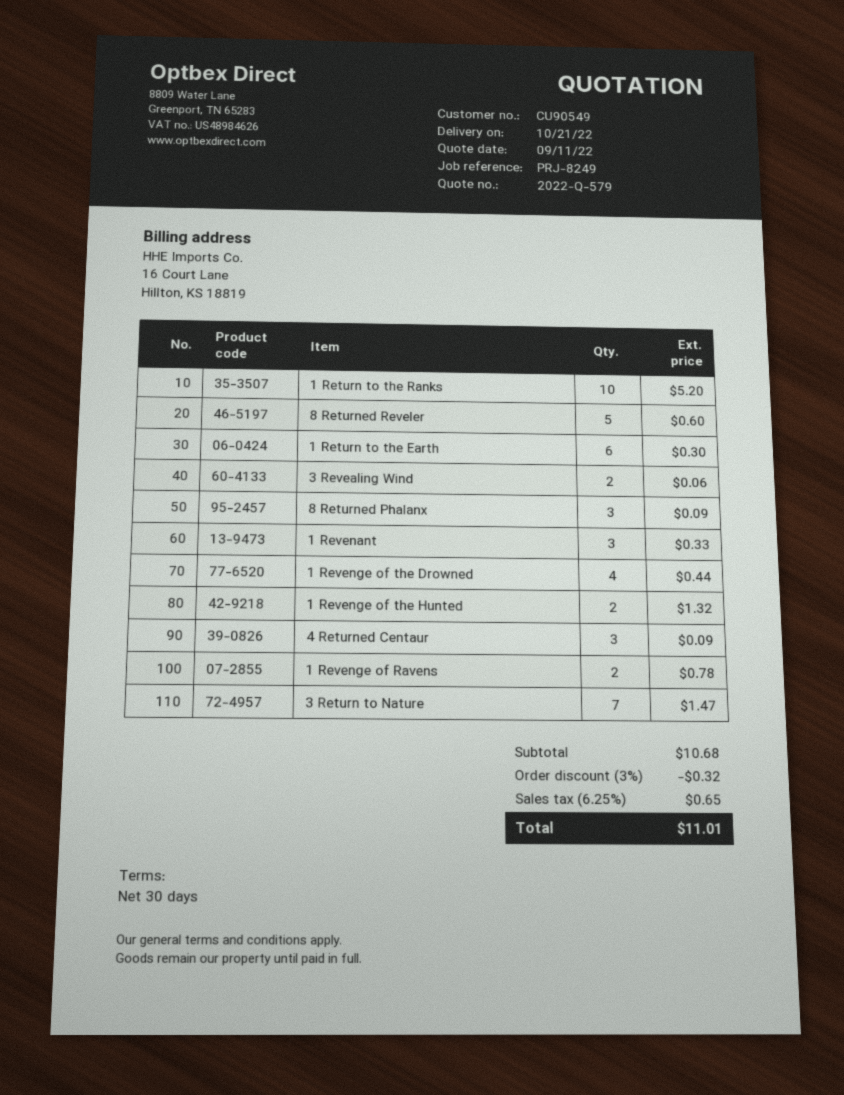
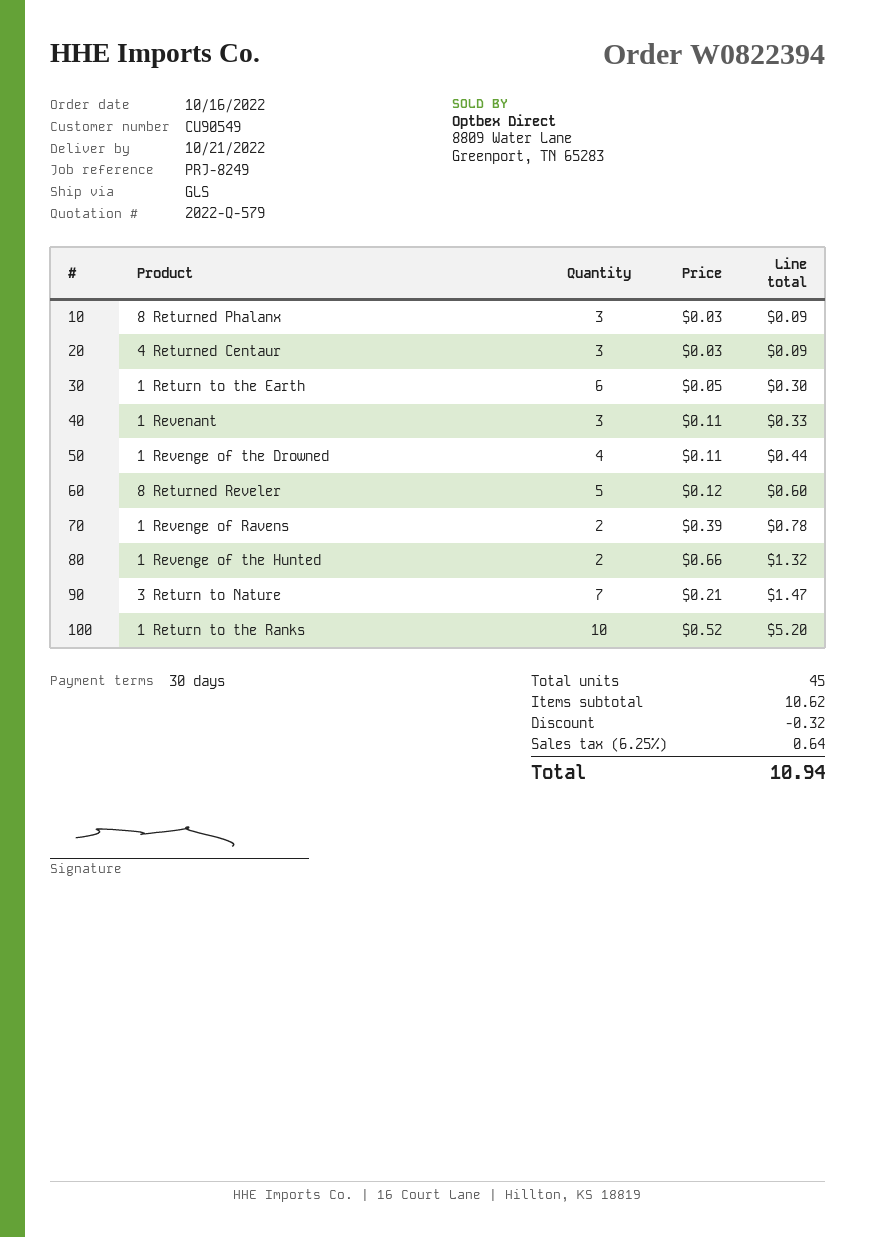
3 Revealing Wind: 2 for 0.06 -> none
subtotal: 10.68 -> 10.62
tax: 6.25% = 0.65 -> 6.25% = 0.64
total: 11.01 -> 10.94

